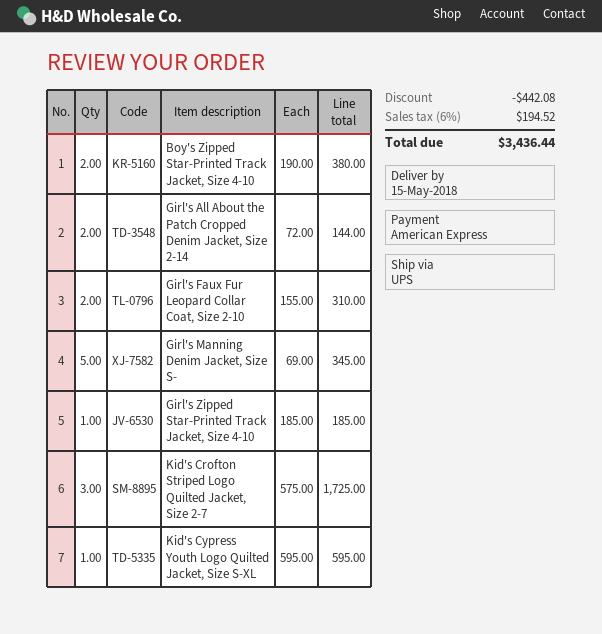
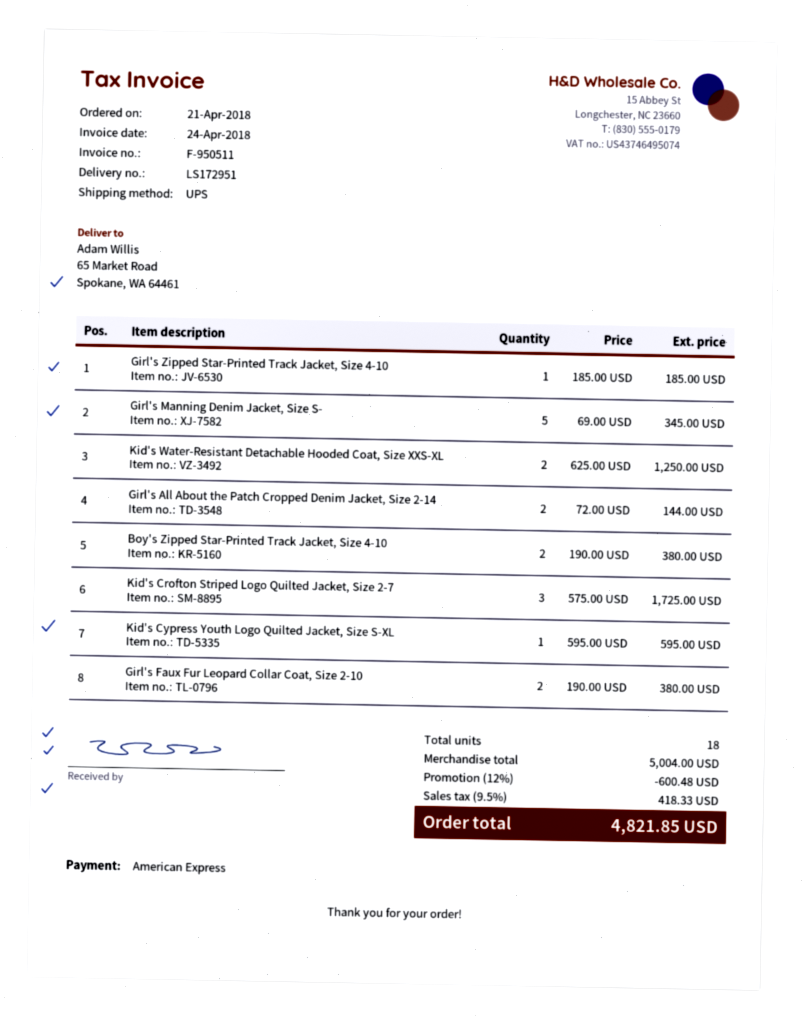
Girl's Faux Fur Leopard Collar Coat, Size 2-10: 2 x 155.00 = 310.00 -> 2 x 190.00 = 380.00
Kid's Water-Resistant Detachable Hooded Coat, Size XXS-XL: none -> 2 x 625.00 = 1250.00
discount: 442.08 -> 600.48
tax: 6% = 194.52 -> 9.5% = 418.33
total: 3436.44 -> 4821.85

